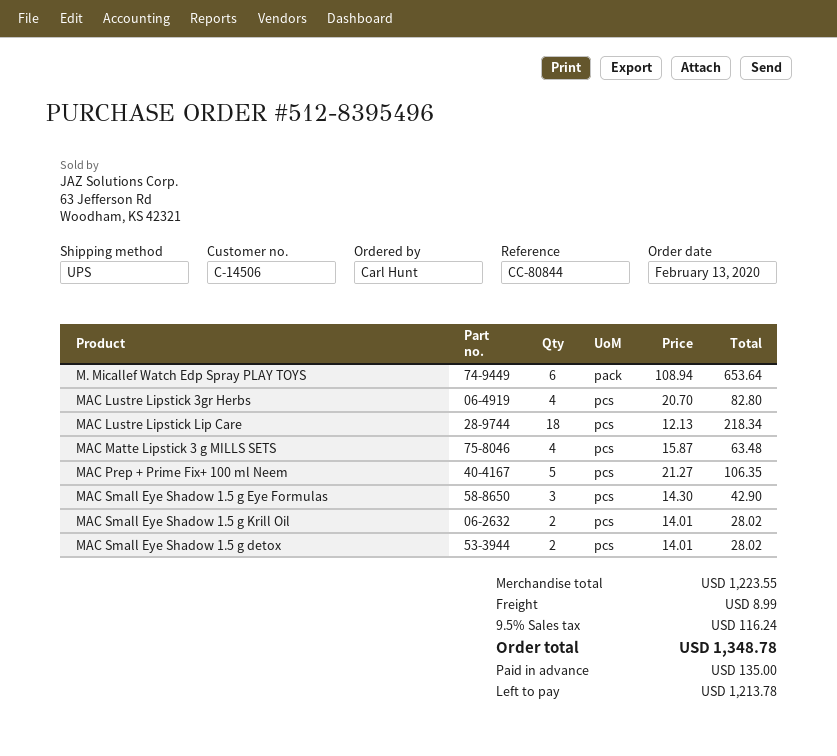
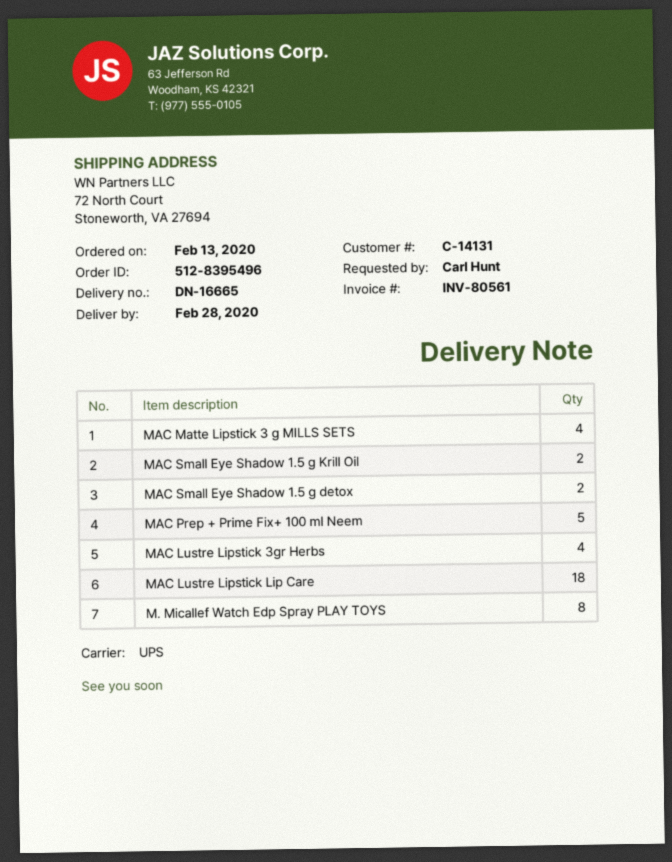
customer number: C-14506 -> C-14131
M. Micallef Watch Edp Spray PLAY TOYS: 6 -> 8
MAC Small Eye Shadow 1.5 g Eye Formulas: 3 -> none

